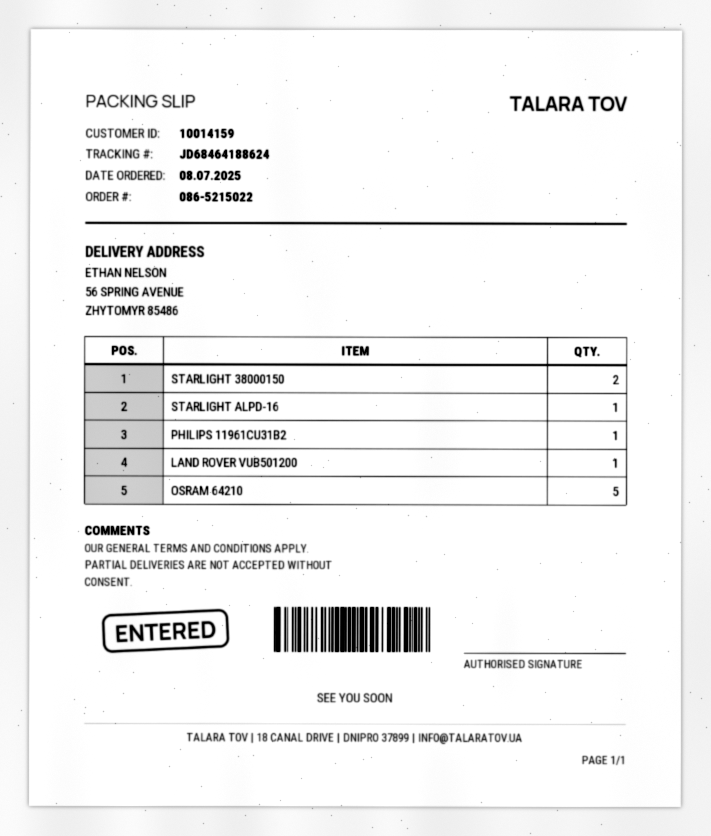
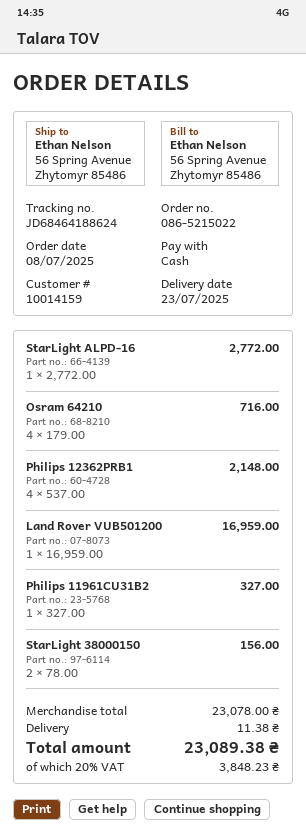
OSRAM 64210: 5 -> 4
Philips 12362PRB1: none -> 4

